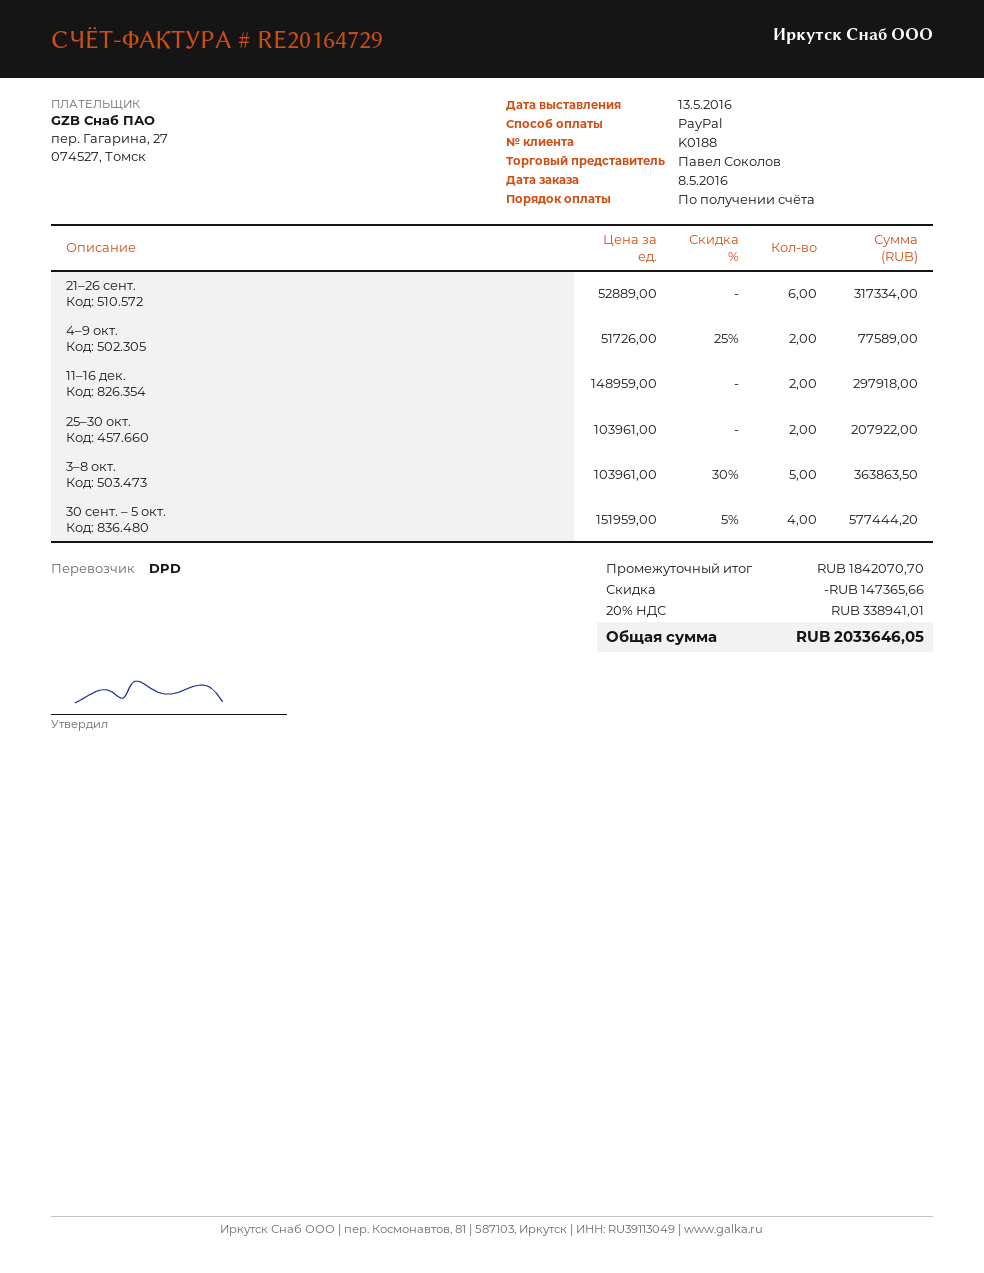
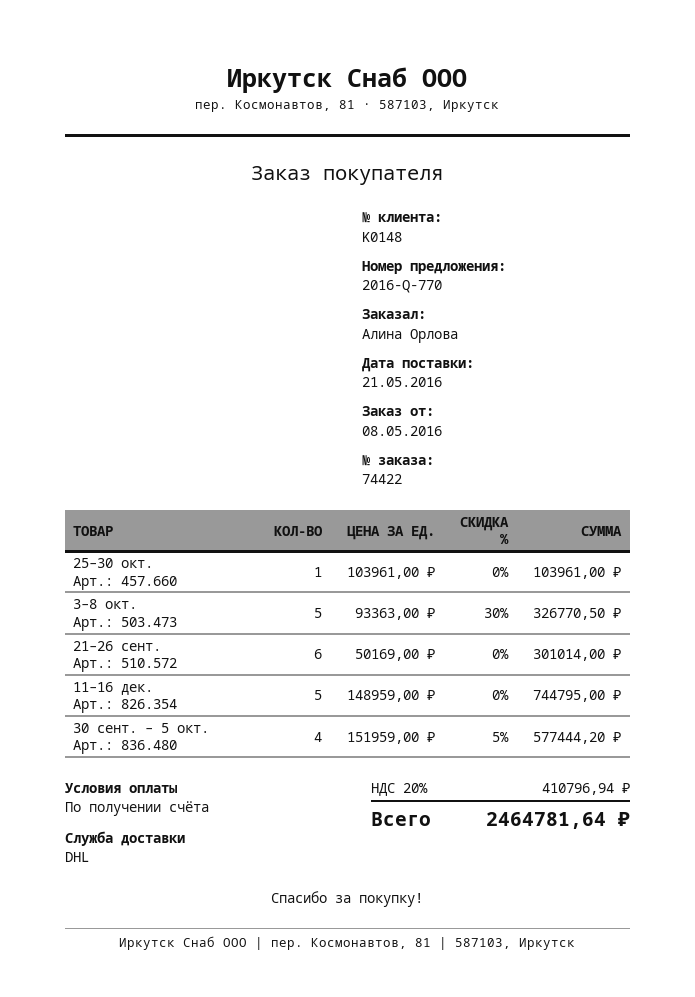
customer number: K0188 -> K0148
shipping method: DPD -> DHL
21–26 сент.: 6 x 52889.00 = 317334.00 -> 6 x 50169.00 = 301014.00
4–9 окт.: 2 x 51726.00 - 25% = 77589.00 -> none
11–16 дек.: 2 x 148959.00 = 297918.00 -> 5 x 148959.00 = 744795.00
25–30 окт.: 2 x 103961.00 = 207922.00 -> 1 x 103961.00 = 103961.00
3–8 окт.: 5 x 103961.00 - 30% = 363863.50 -> 5 x 93363.00 - 30% = 326770.50
discount: 147365.66 -> none
tax: 20% = 338941.01 -> 20% = 410796.94
total: 2033646.05 -> 2464781.64

